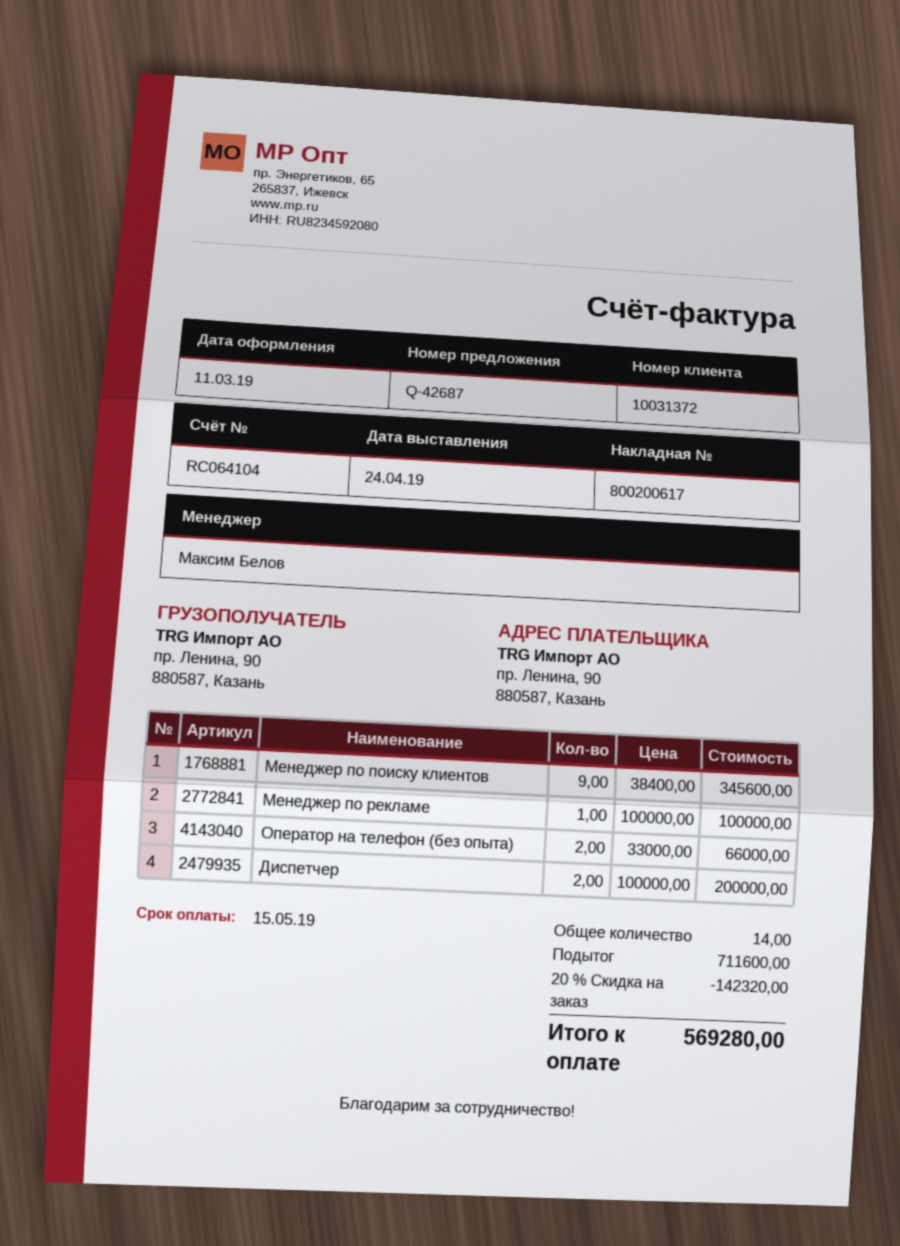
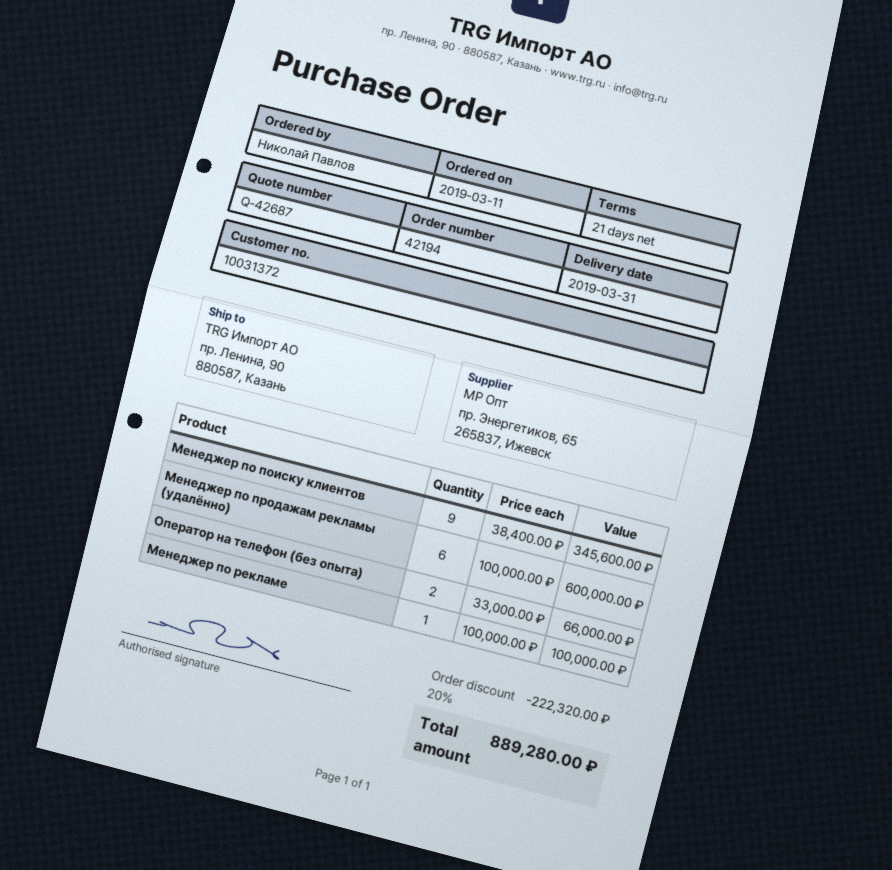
Диспетчер: 2 x 100000.00 = 200000.00 -> none
Менеджер по продажам рекламы (удалённо): none -> 6 x 100000.00 = 600000.00
discount: 20% = 142320.00 -> 20% = 222320.00
total: 569280.00 -> 889280.00

